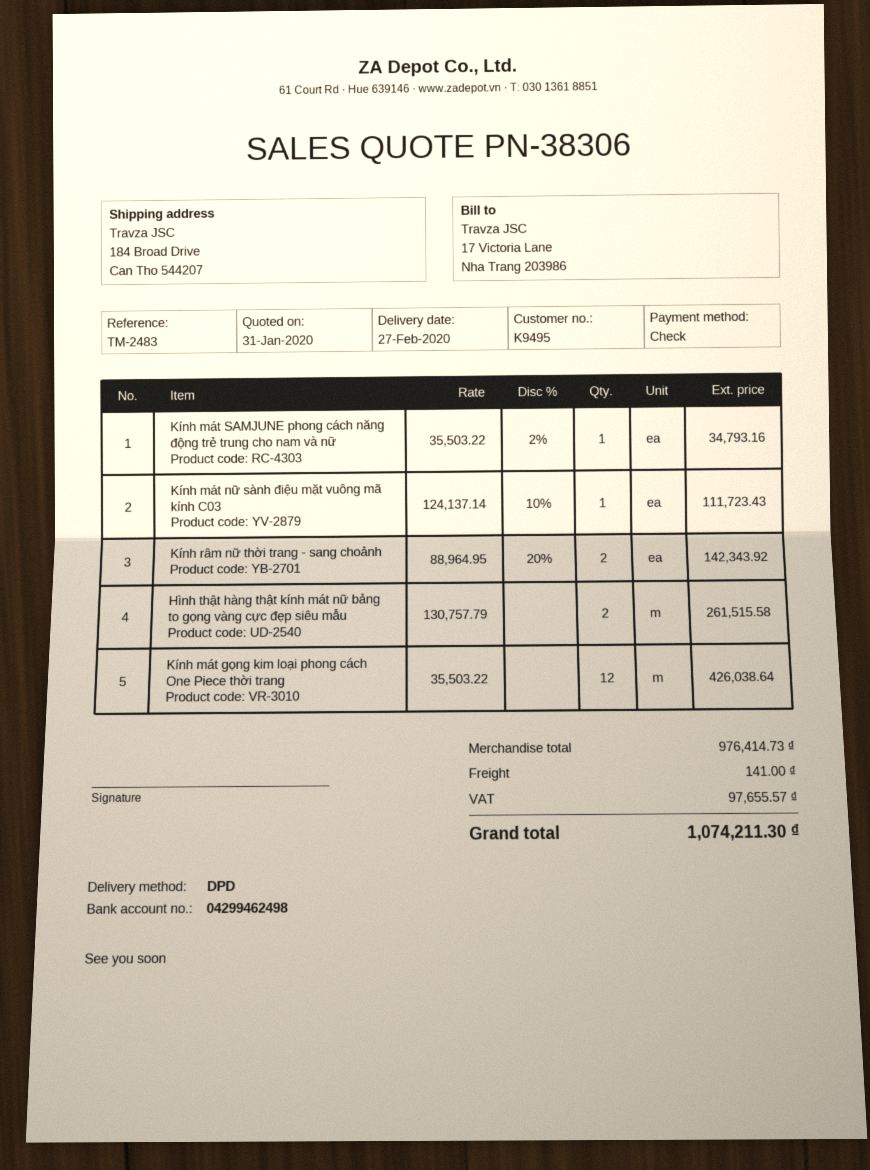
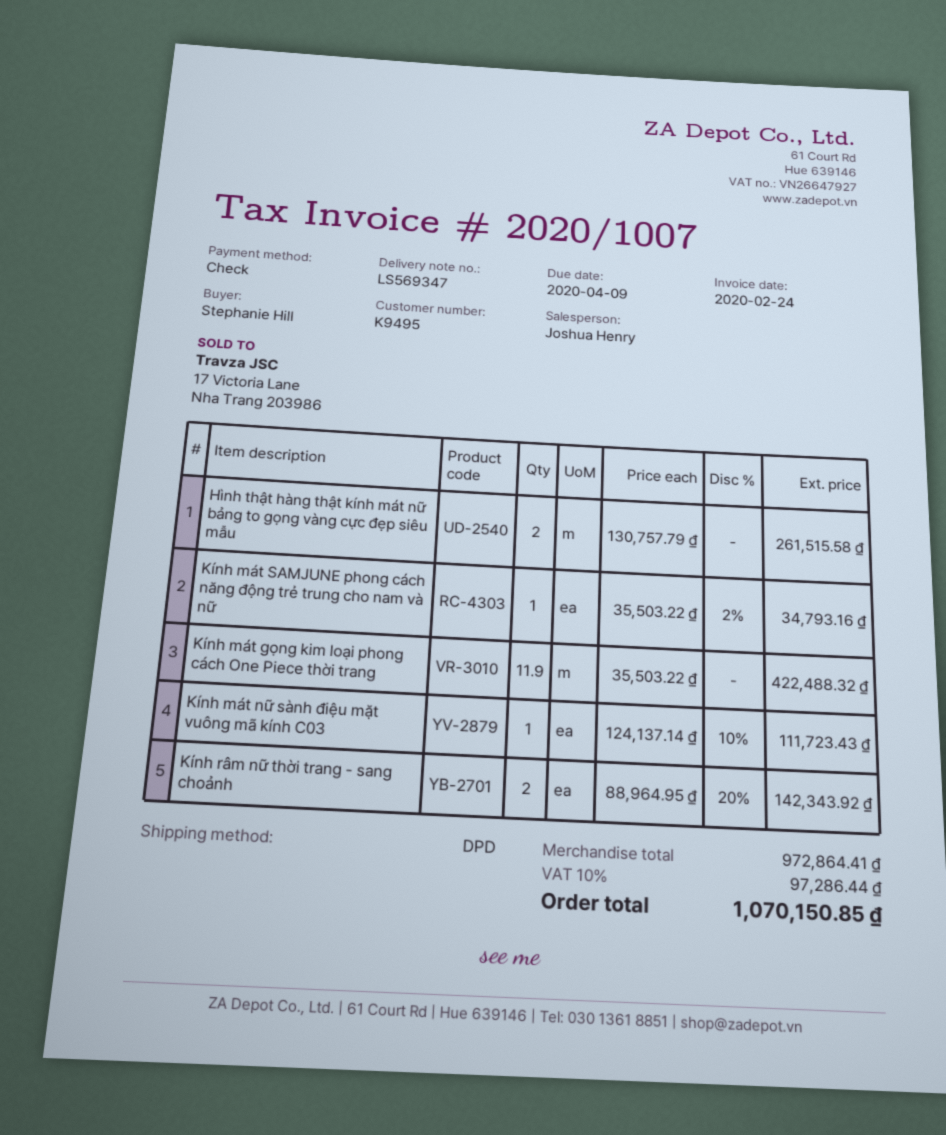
Kính mát gọng kim loại phong cách One Piece thời trang: 12 x 35503.22 = 426038.64 -> 11.9 x 35503.22 = 422488.32
subtotal: 976414.73 -> 972864.41
shipping: 141.00 -> none
tax: 97655.57 -> 97286.44
total: 1074211.30 -> 1070150.85

